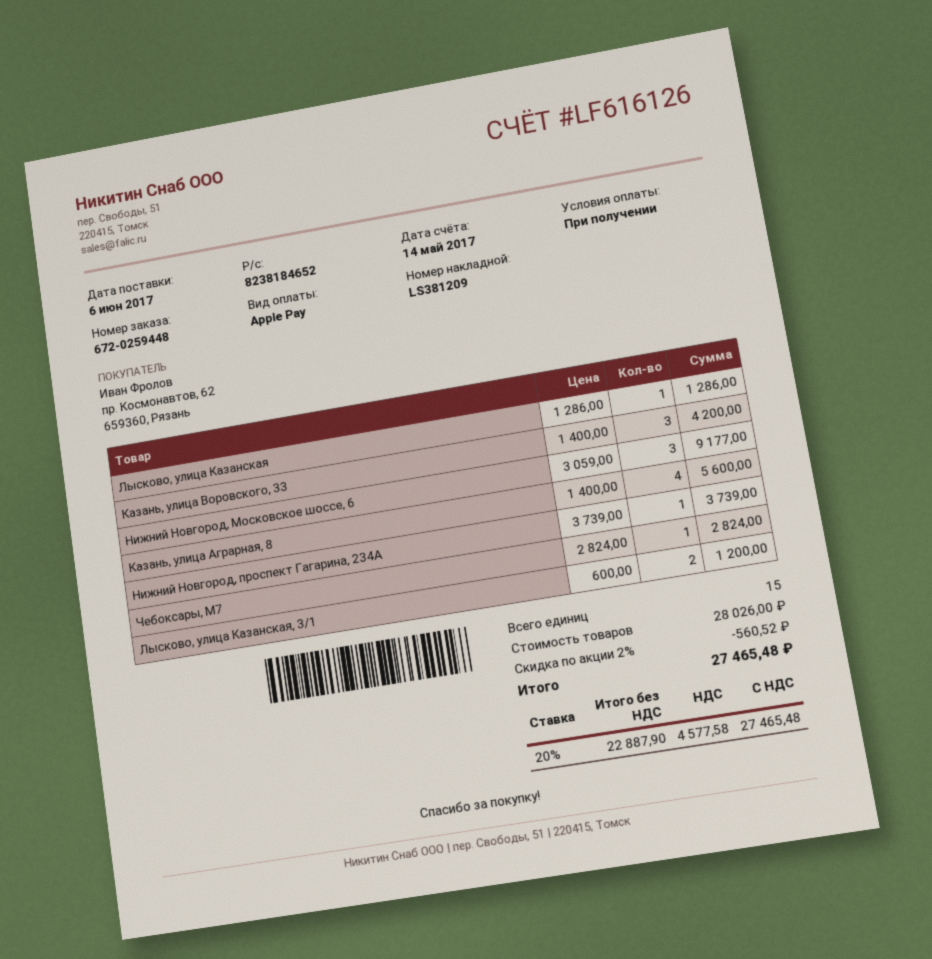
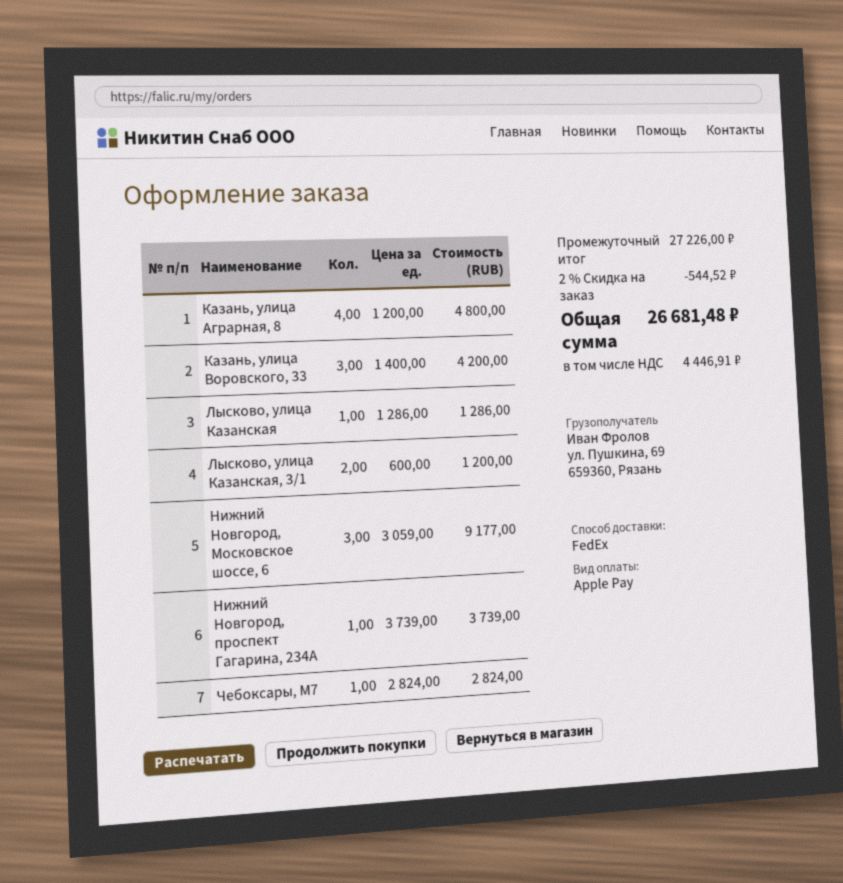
Казань, улица Аграрная, 8: 4 x 1400.00 = 5600.00 -> 4 x 1200.00 = 4800.00
subtotal: 28026.00 -> 27226.00
discount: 2% = 560.52 -> 2% = 544.52
tax: 4577.58 -> 4446.91
total: 27465.48 -> 26681.48

